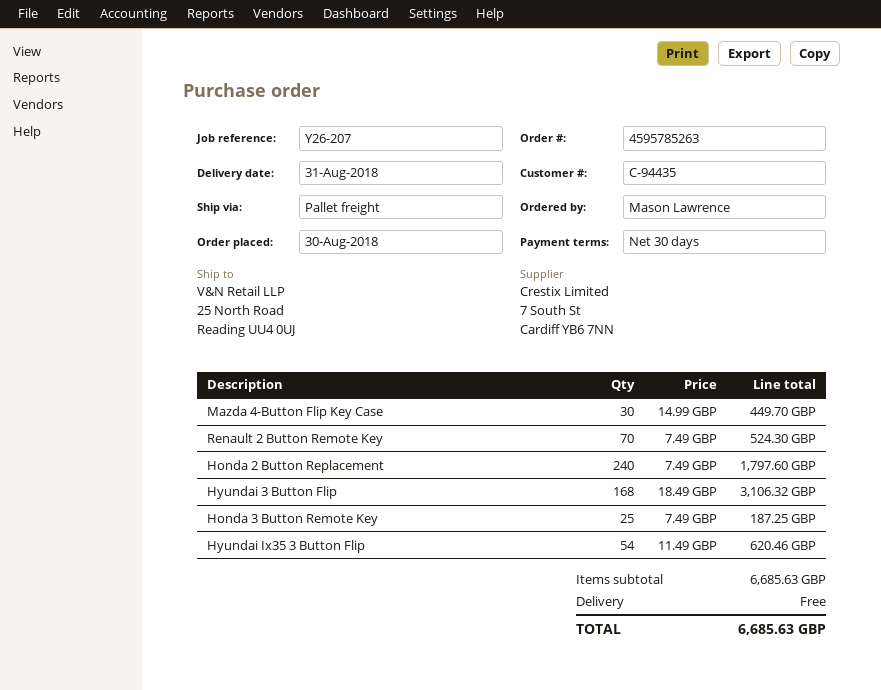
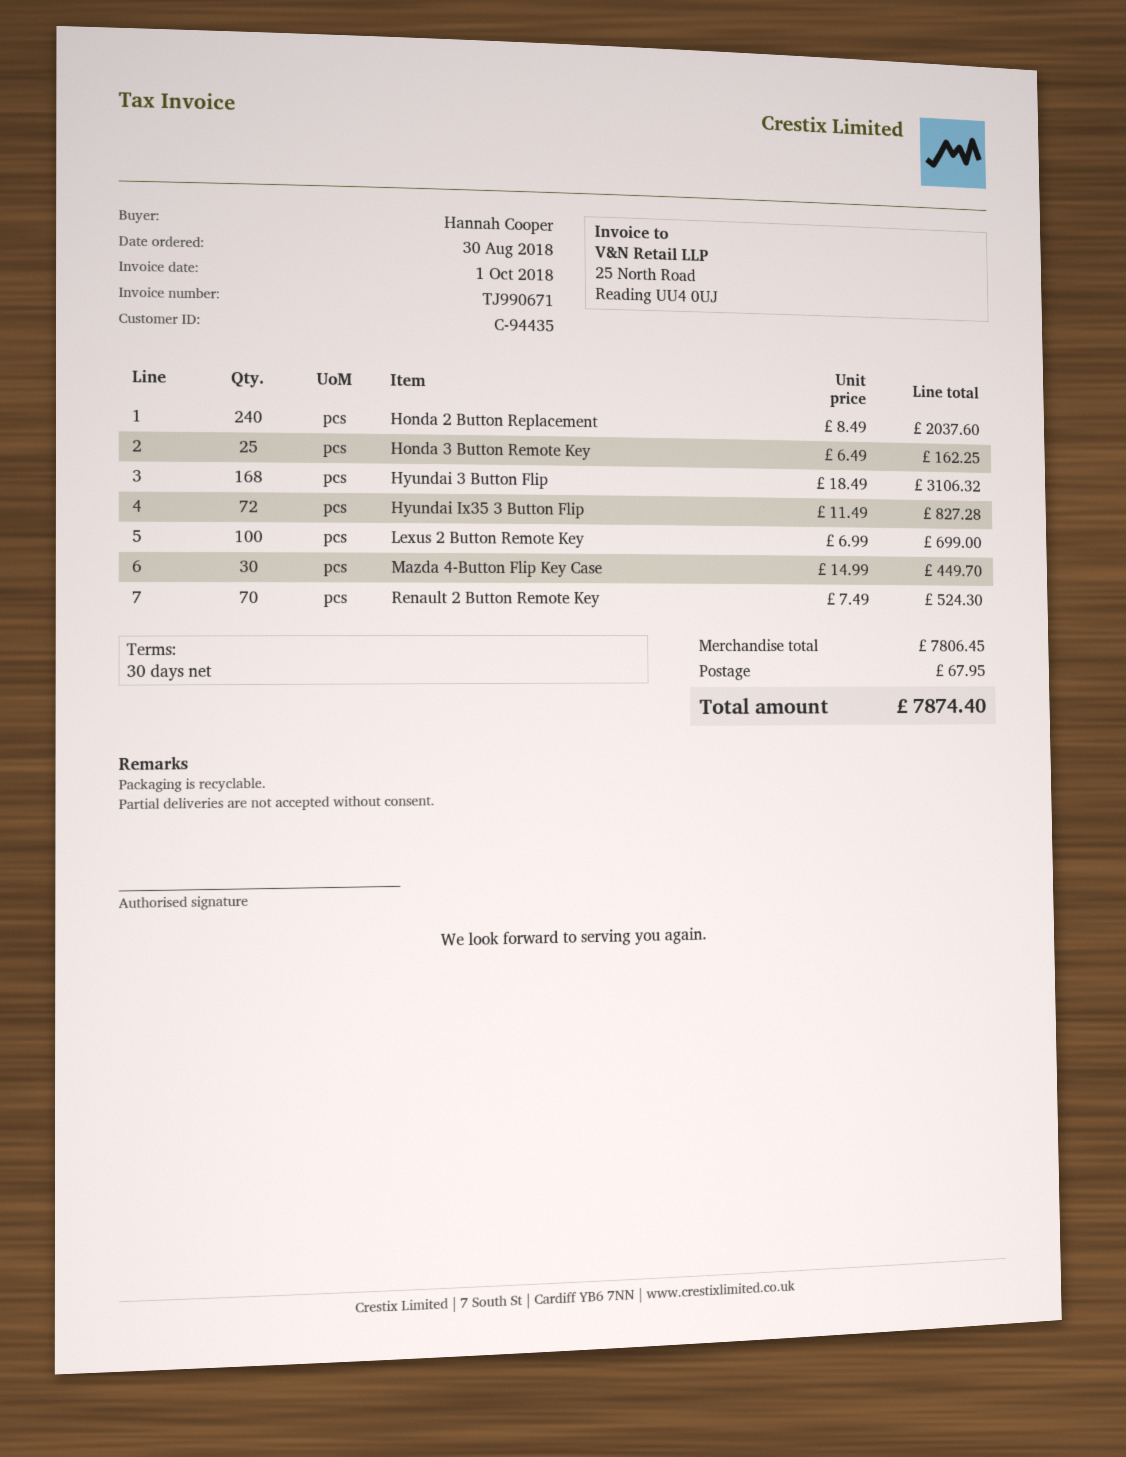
ordered by: Mason Lawrence -> Hannah Cooper
Honda 2 Button Replacement: 240 x 7.49 = 1797.60 -> 240 x 8.49 = 2037.60
Honda 3 Button Remote Key: 25 x 7.49 = 187.25 -> 25 x 6.49 = 162.25
Hyundai Ix35 3 Button Flip: 54 x 11.49 = 620.46 -> 72 x 11.49 = 827.28
Lexus 2 Button Remote Key: none -> 100 x 6.99 = 699.00
subtotal: 6685.63 -> 7806.45
shipping: 0.00 -> 67.95
total: 6685.63 -> 7874.40

